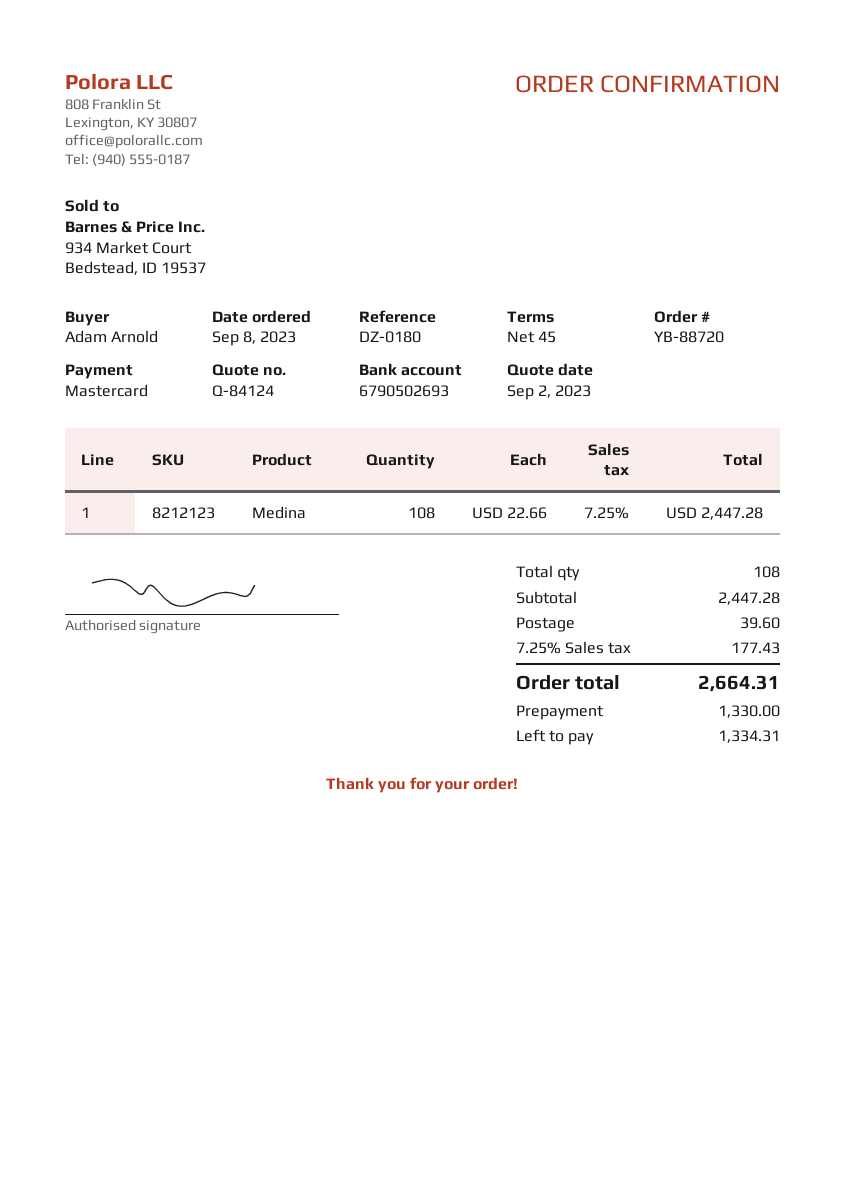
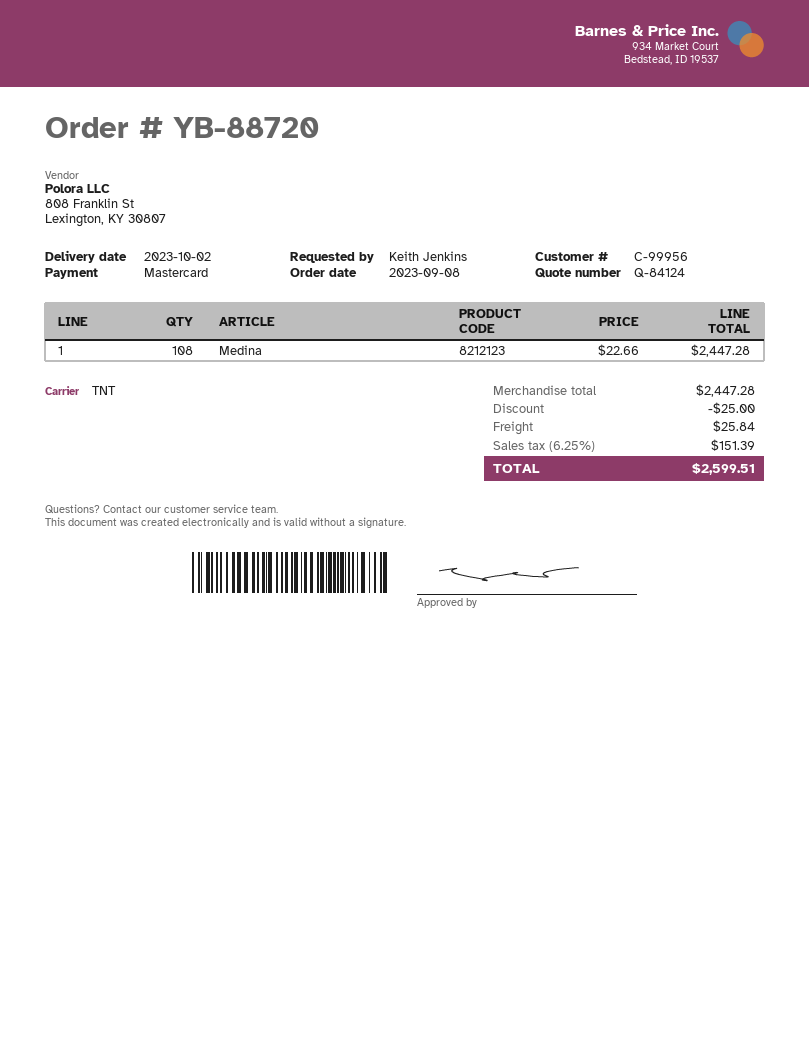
ordered by: Adam Arnold -> Keith Jenkins
discount: none -> 25.00
shipping: 39.60 -> 25.84
tax: 7.25% = 177.43 -> 6.25% = 151.39
total: 2664.31 -> 2599.51

